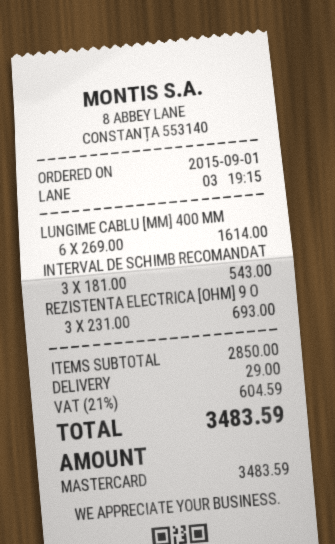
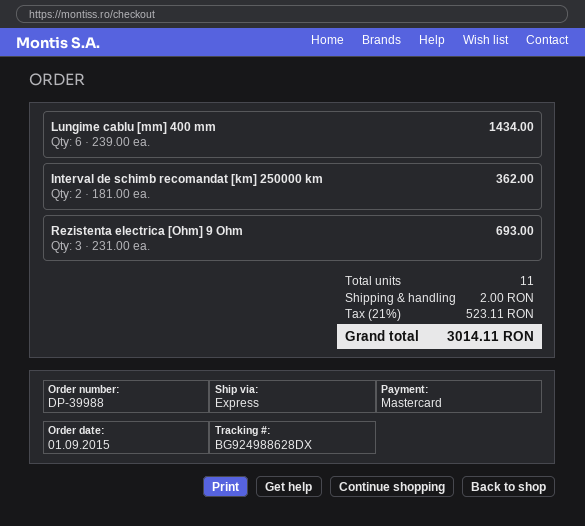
LUNGIME CABLU [MM] 400 MM: 6 x 269.00 = 1614.00 -> 6 x 239.00 = 1434.00
INTERVAL DE SCHIMB RECOMANDAT: 3 x 181.00 = 543.00 -> 2 x 181.00 = 362.00
shipping: 29.00 -> 2.00
tax: 21% = 604.59 -> 21% = 523.11
total: 3483.59 -> 3014.11

